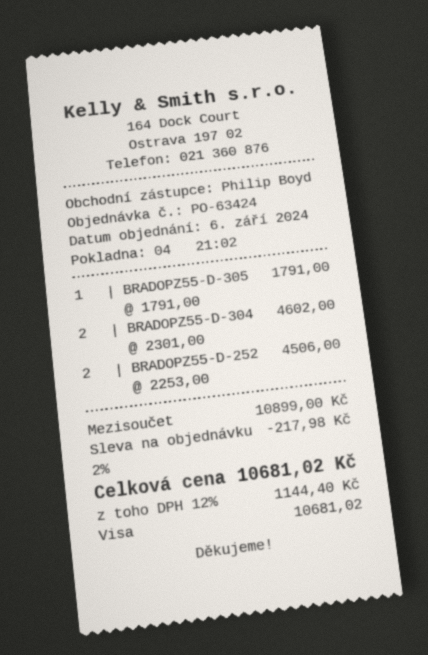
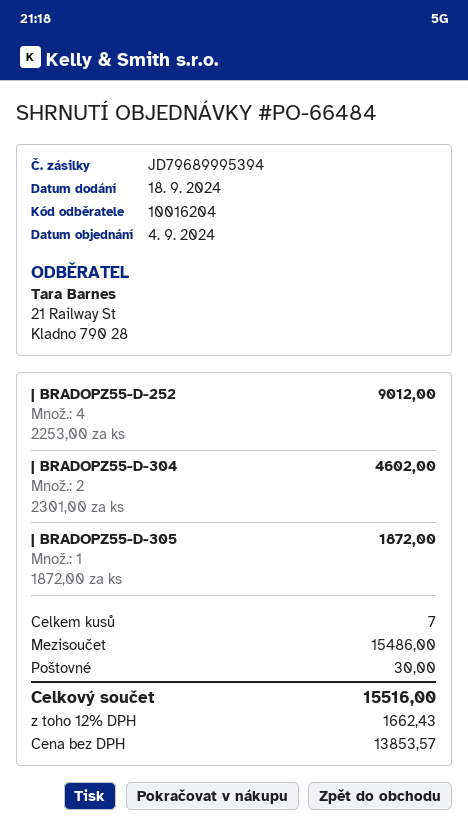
order number: PO-63424 -> PO-66484
order date: 2024-09-06 -> 2024-09-04
| BRADOPZ55-D-305: 1 x 1791.00 = 1791.00 -> 1 x 1872.00 = 1872.00
| BRADOPZ55-D-252: 2 x 2253.00 = 4506.00 -> 4 x 2253.00 = 9012.00
subtotal: 10899.00 -> 15486.00
discount: 2% = 217.98 -> none
shipping: none -> 30.00
tax: 12% = 1144.40 -> 12% = 1662.43
total: 10681.02 -> 15516.00

